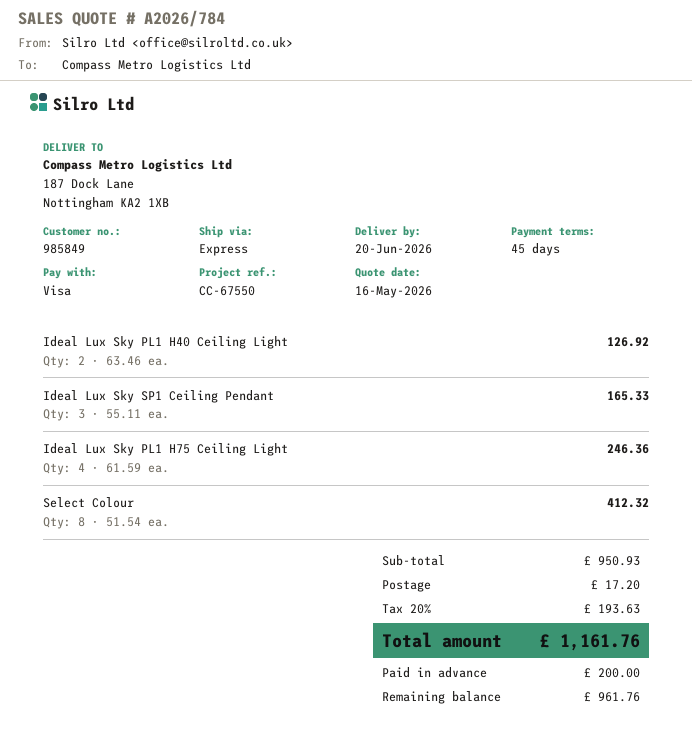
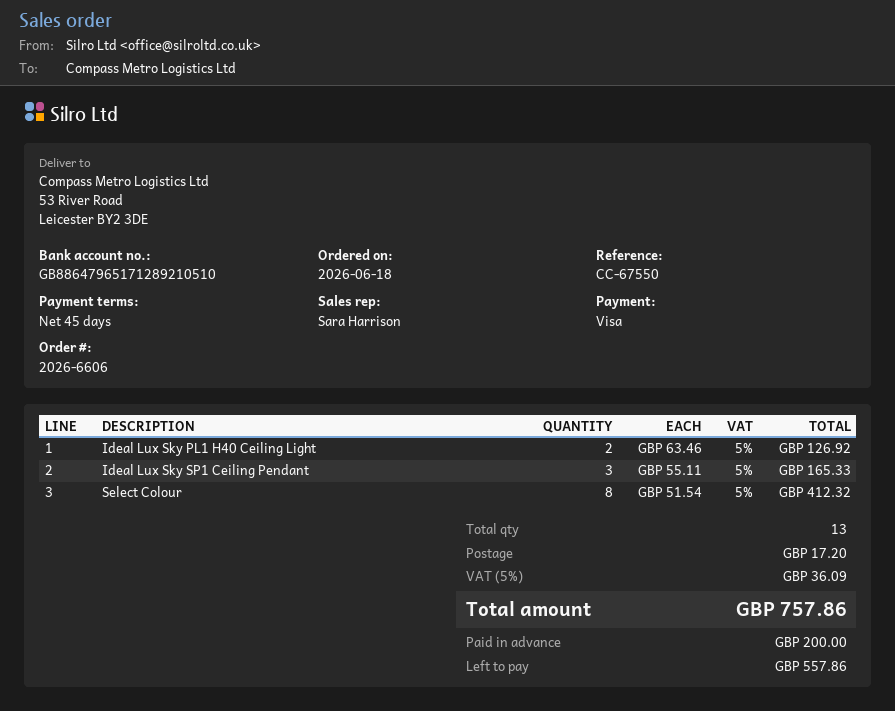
ship to: 187 Dock Lane, Nottingham KA2 1XB -> 53 River Road, Leicester BY2 3DE
Ideal Lux Sky PL1 H75 Ceiling Light: 4 x 61.59 = 246.36 -> none
tax: 20% = 193.63 -> 5% = 36.09
total: 1161.76 -> 757.86
balance: 961.76 -> 557.86

